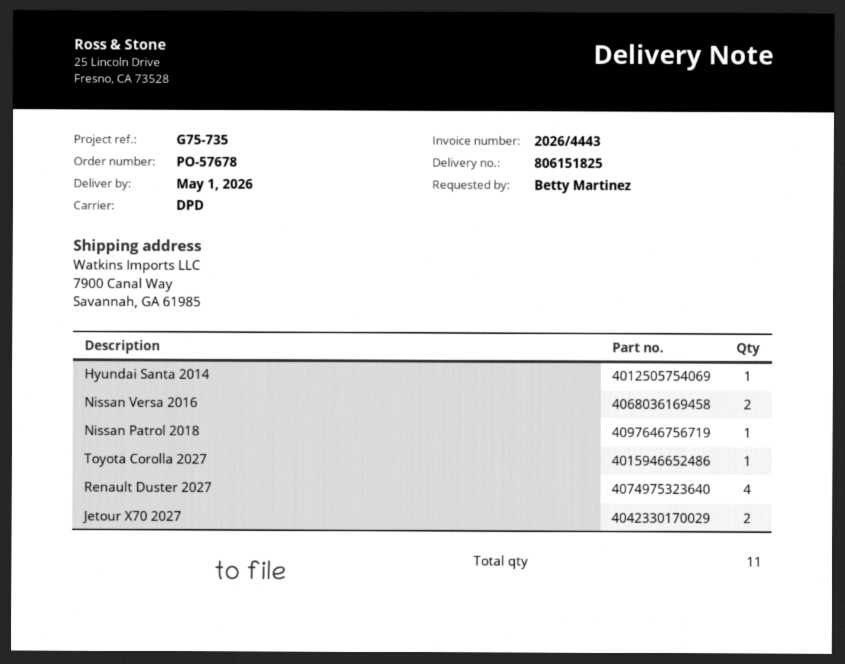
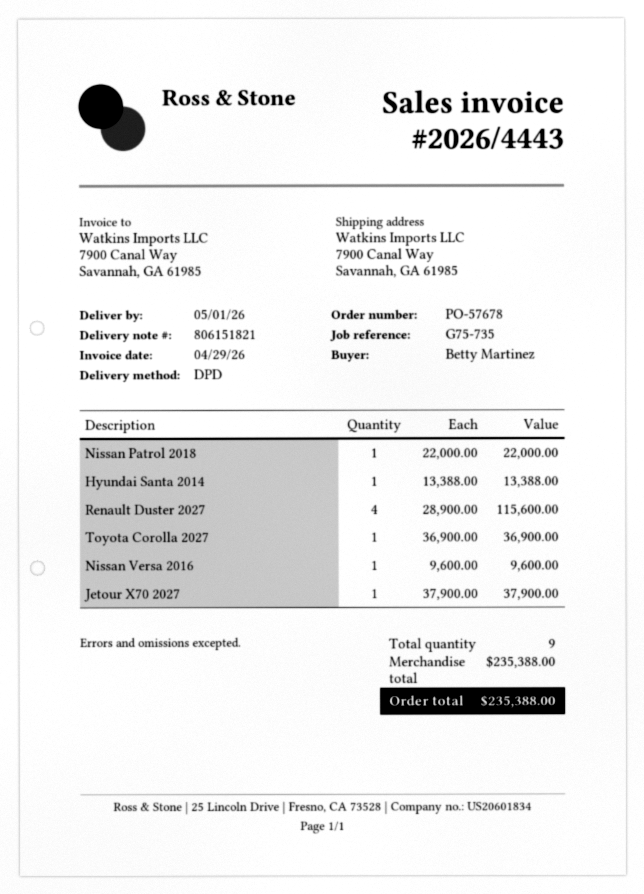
delivery note number: 806151825 -> 806151821
Nissan Versa 2016: 2 -> 1
Jetour X70 2027: 2 -> 1
total quantity: 11 -> 9

